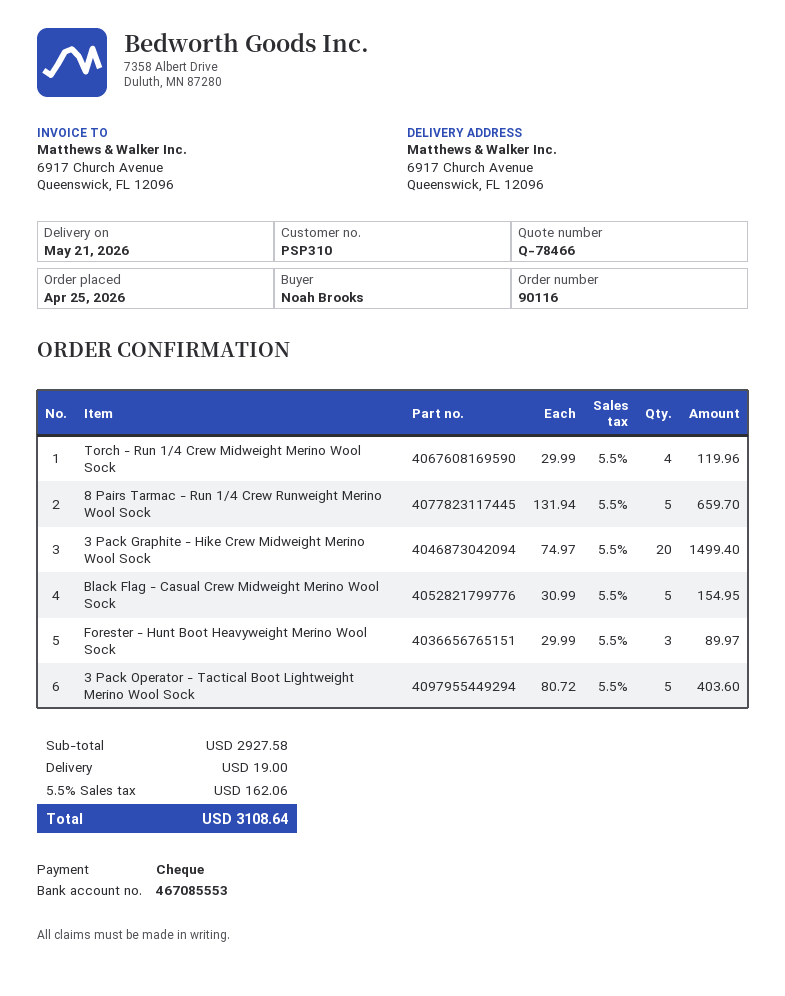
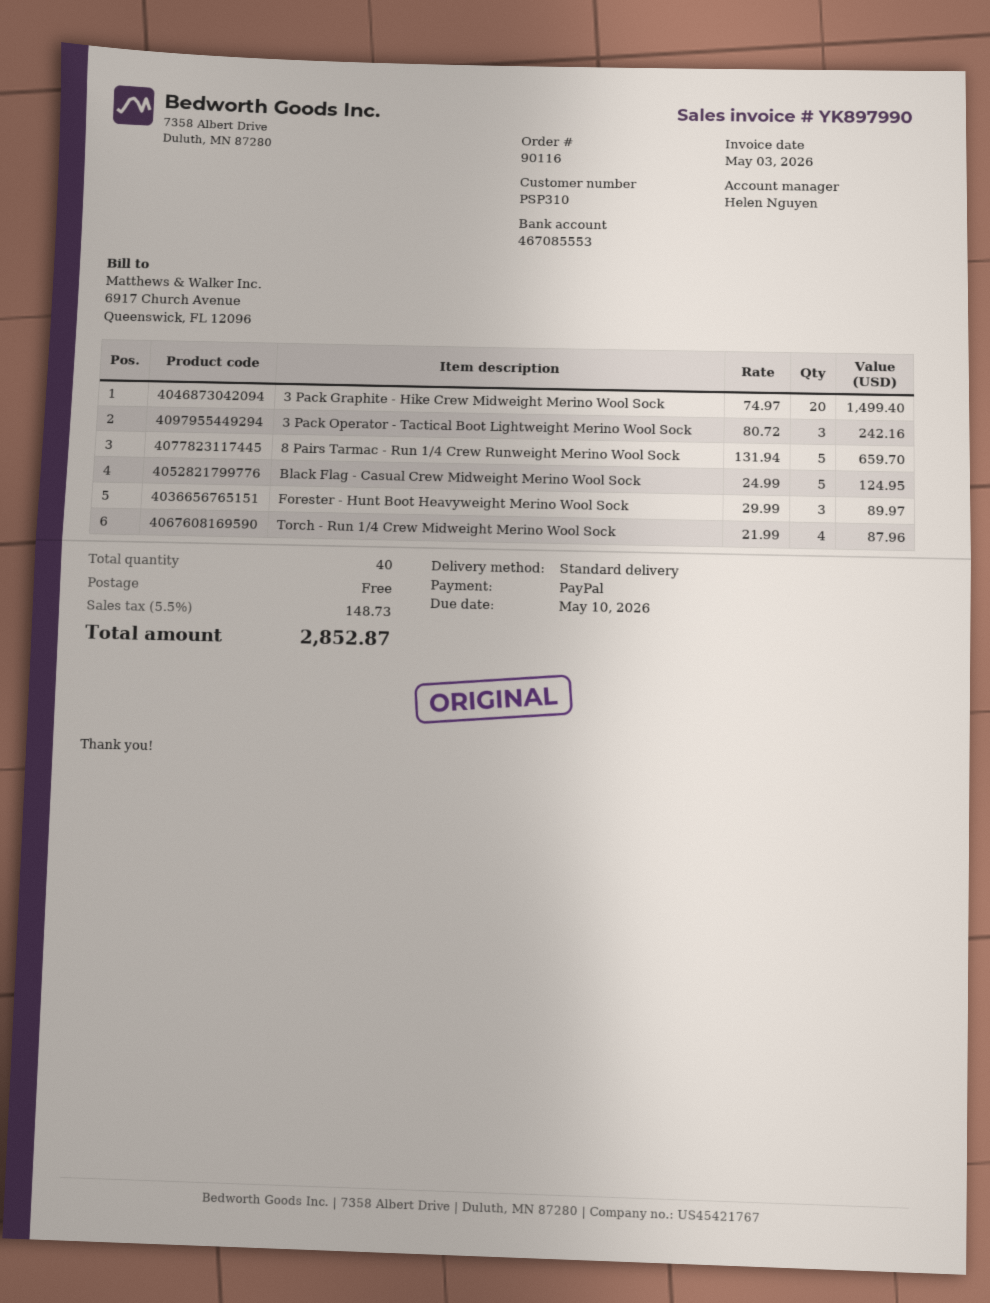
payment method: cheque -> PayPal
Torch - Run 1/4 Crew Midweight Merino Wool Sock: 4 x 29.99 = 119.96 -> 4 x 21.99 = 87.96
Black Flag - Casual Crew Midweight Merino Wool Sock: 5 x 30.99 = 154.95 -> 5 x 24.99 = 124.95
3 Pack Operator - Tactical Boot Lightweight Merino Wool Sock: 5 x 80.72 = 403.60 -> 3 x 80.72 = 242.16
shipping: 19.00 -> 0.00
tax: 5.5% = 162.06 -> 5.5% = 148.73
total: 3108.64 -> 2852.87

